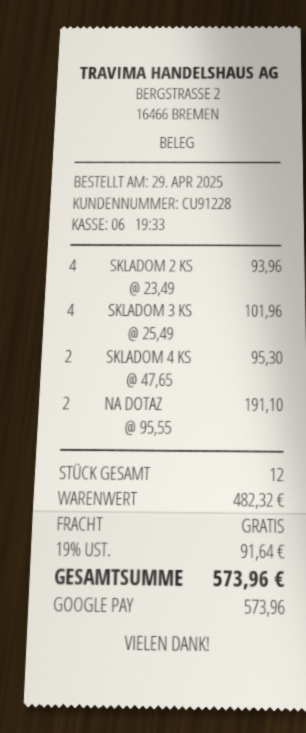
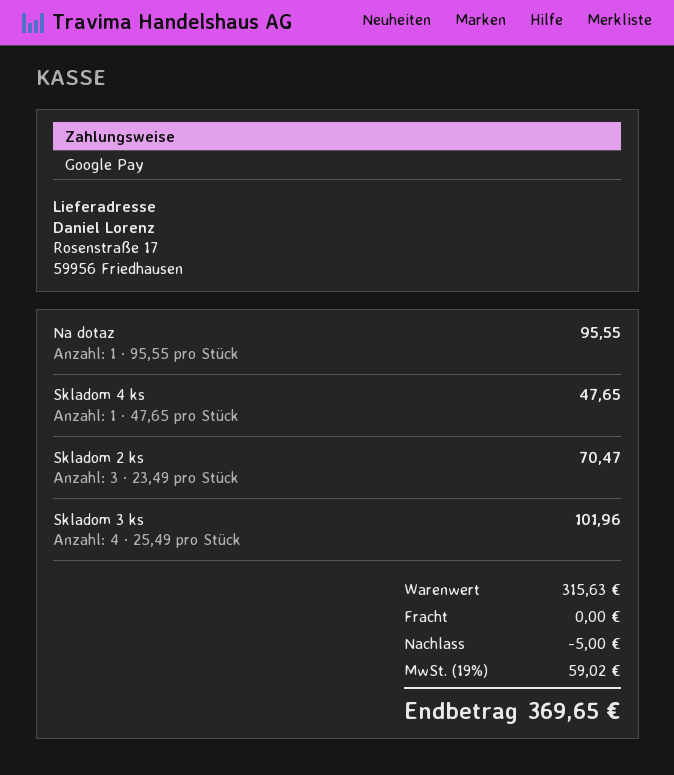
SKLADOM 2 KS: 4 x 23.49 = 93.96 -> 3 x 23.49 = 70.47
SKLADOM 4 KS: 2 x 47.65 = 95.30 -> 1 x 47.65 = 47.65
NA DOTAZ: 2 x 95.55 = 191.10 -> 1 x 95.55 = 95.55
subtotal: 482.32 -> 315.63
discount: none -> 5.00
tax: 19% = 91.64 -> 19% = 59.02
total: 573.96 -> 369.65

